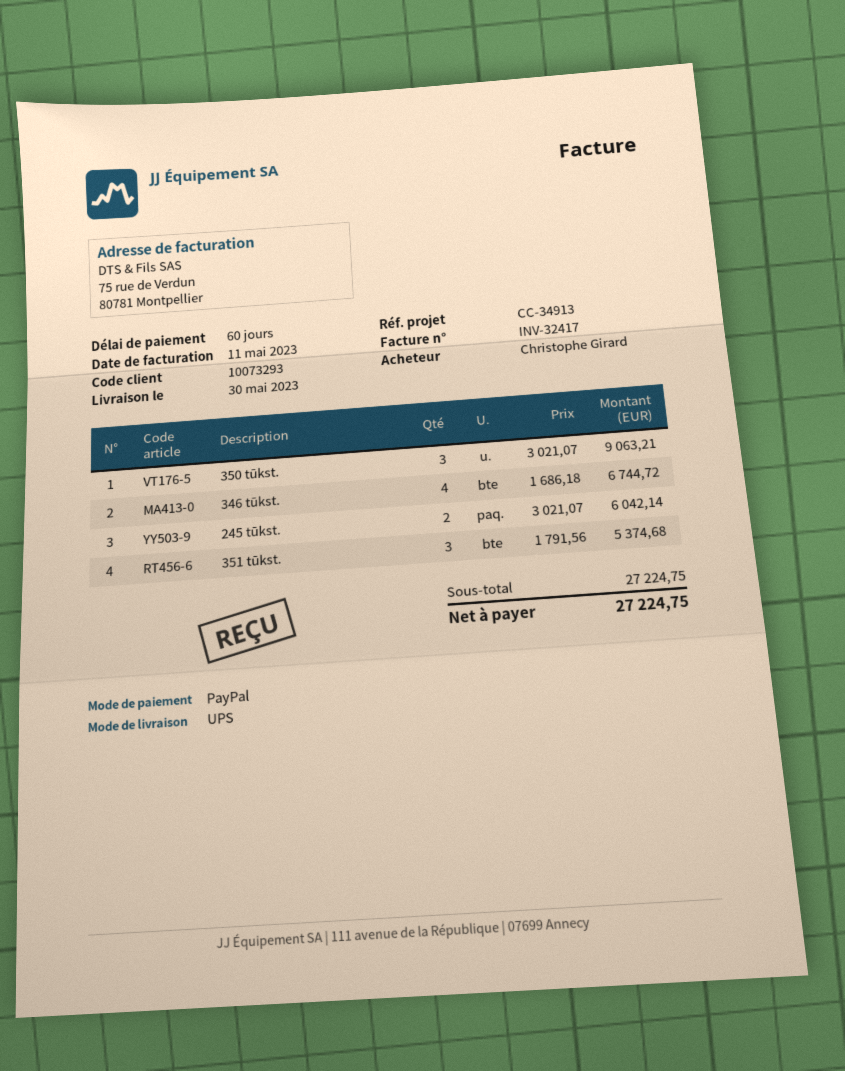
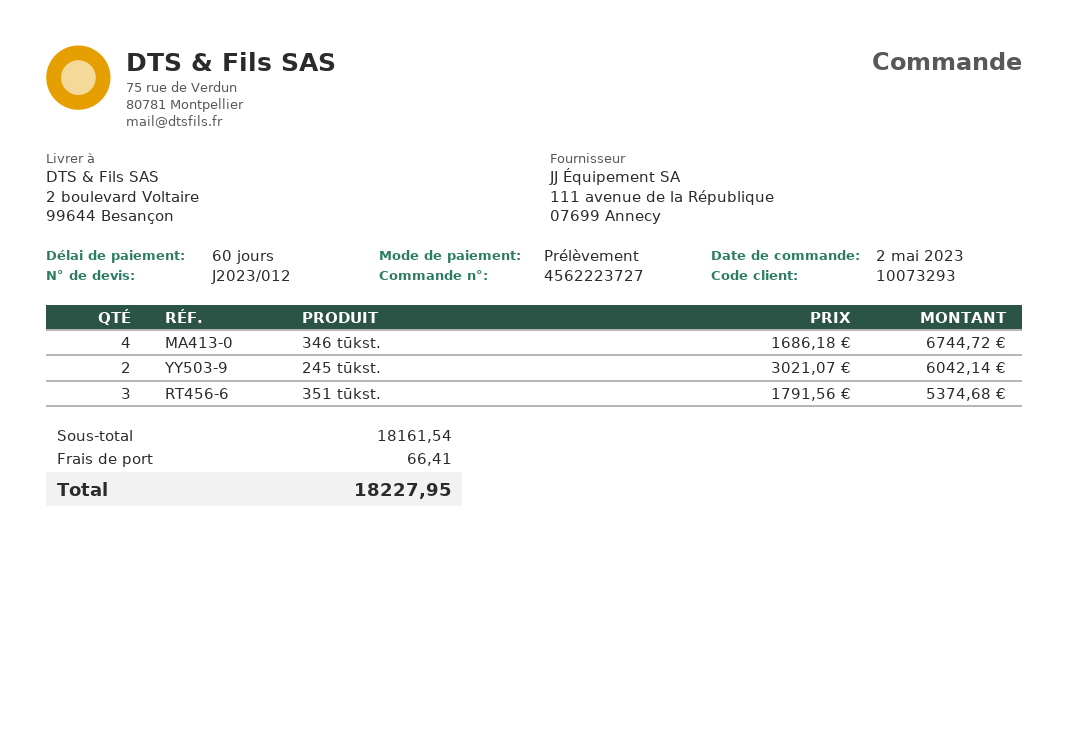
payment method: PayPal -> direct debit
350 tūkst.: 3 x 3021.07 = 9063.21 -> none
subtotal: 27224.75 -> 18161.54
shipping: none -> 66.41
total: 27224.75 -> 18227.95

